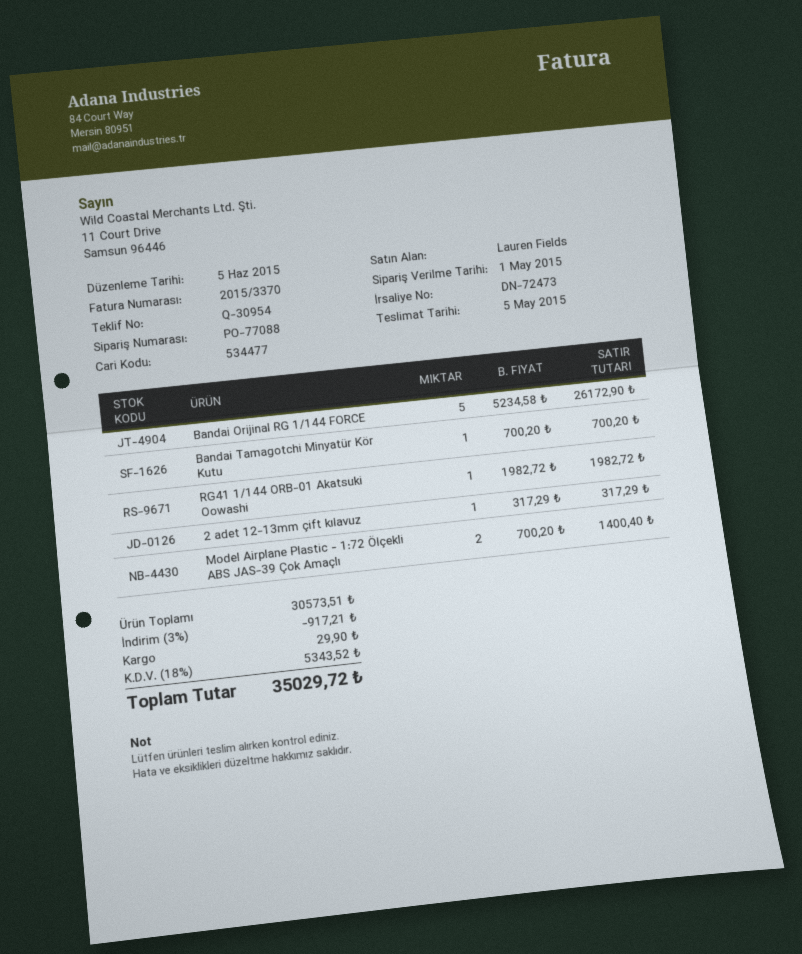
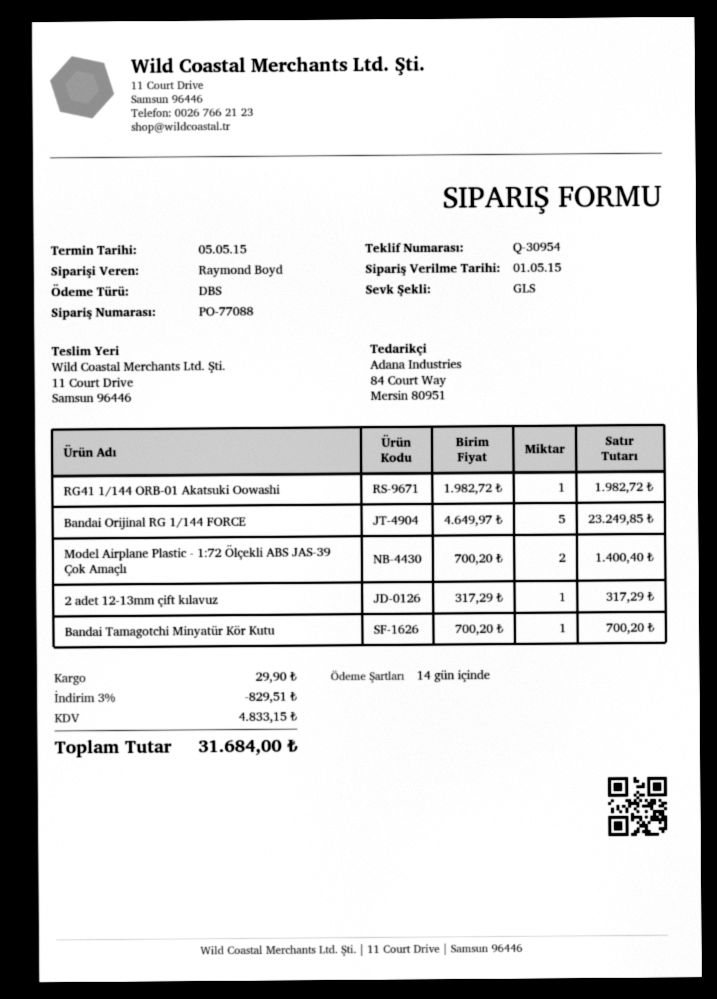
ordered by: Lauren Fields -> Raymond Boyd
Bandai Orijinal RG 1/144 FORCE: 5 x 5234.58 = 26172.90 -> 5 x 4649.97 = 23249.85
discount: 3% = 917.21 -> 3% = 829.51
tax: 5343.52 -> 4833.15
total: 35029.72 -> 31684.00

